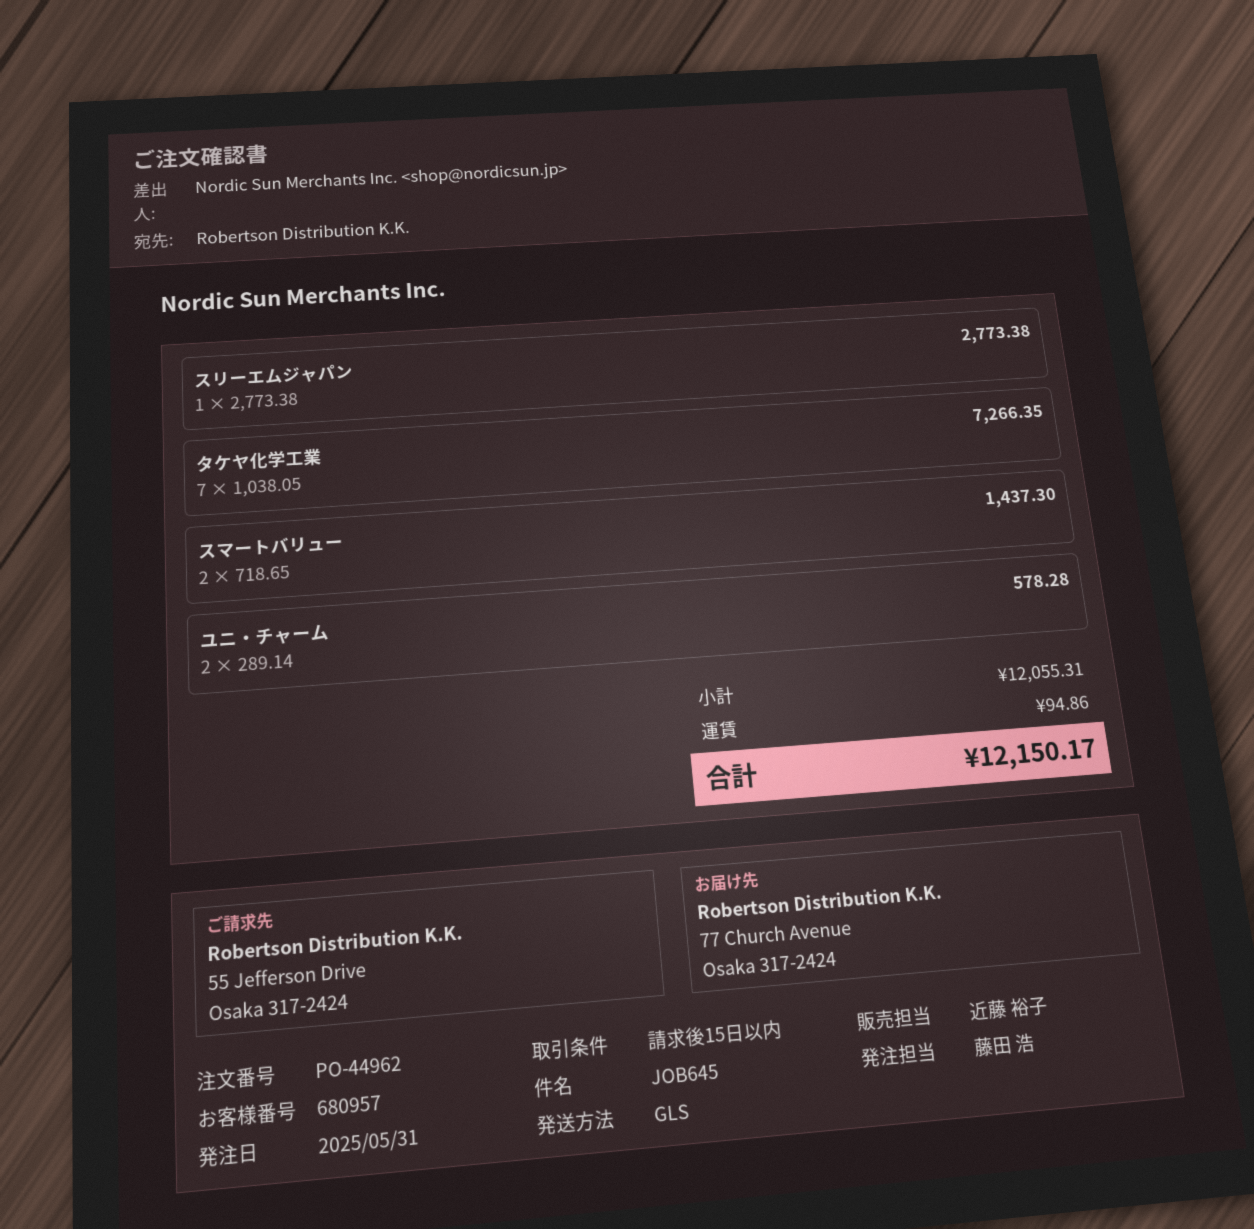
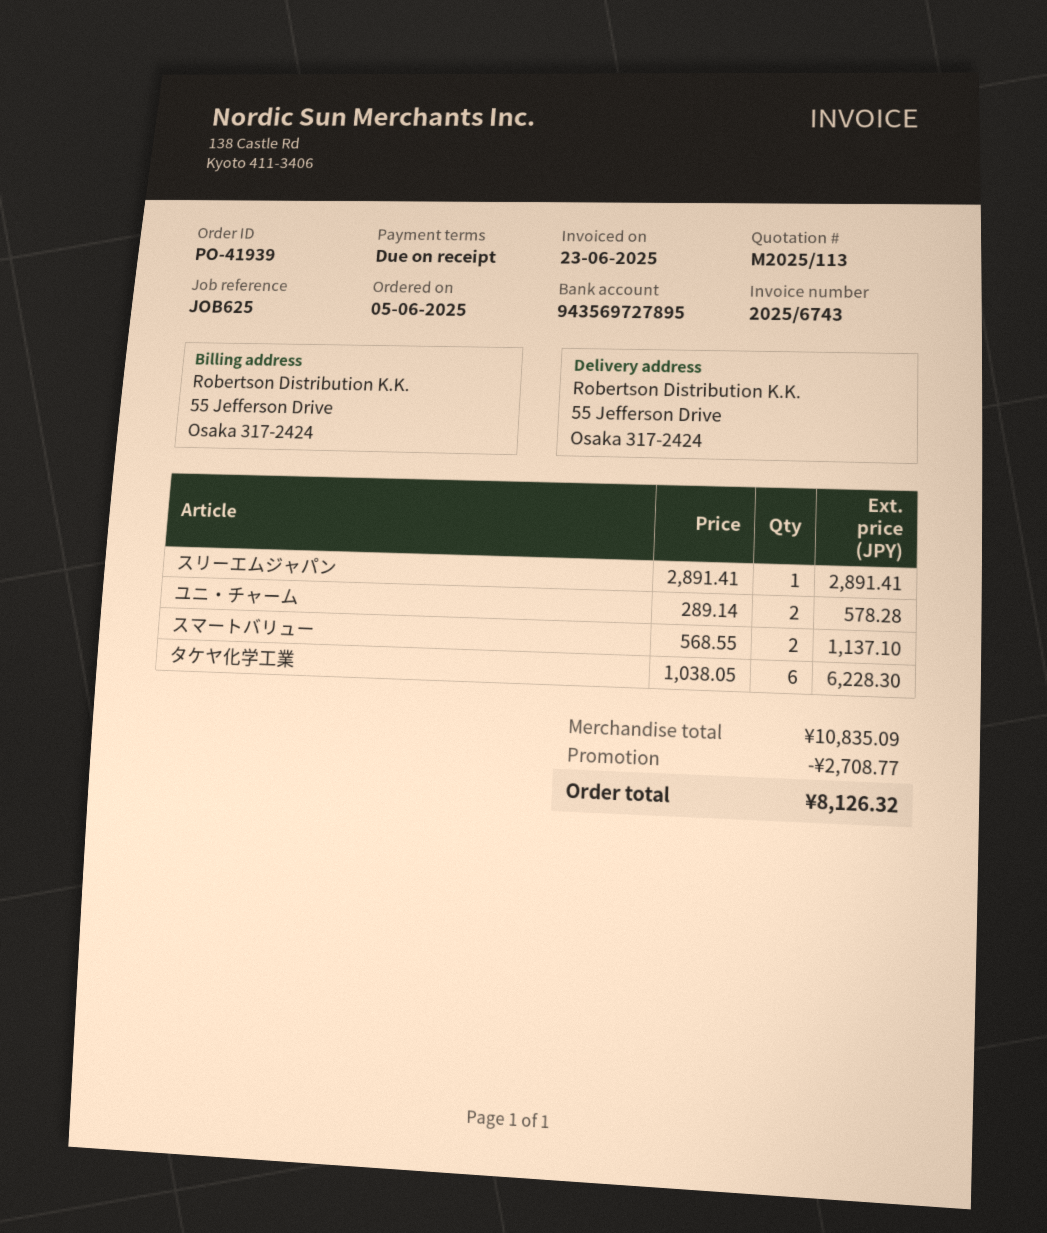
order number: PO-44962 -> PO-41939
order date: 2025-05-31 -> 2025-06-05
payment terms: 15 days -> on receipt
reference: JOB645 -> JOB625
ship to: 77 Church Avenue, Osaka 317-2424 -> 55 Jefferson Drive, Osaka 317-2424
スリーエムジャパン: 1 x 2773.38 = 2773.38 -> 1 x 2891.41 = 2891.41
タケヤ化学工業: 7 x 1038.05 = 7266.35 -> 6 x 1038.05 = 6228.30
スマートバリュー: 2 x 718.65 = 1437.30 -> 2 x 568.55 = 1137.10
subtotal: 12055.31 -> 10835.09
discount: none -> 2708.77
shipping: 94.86 -> none
total: 12150.17 -> 8126.32

